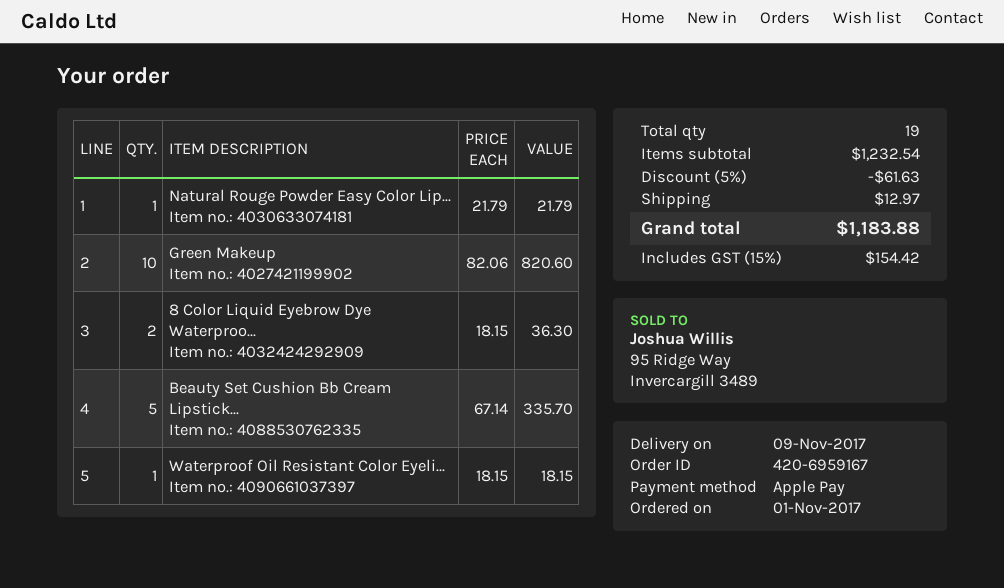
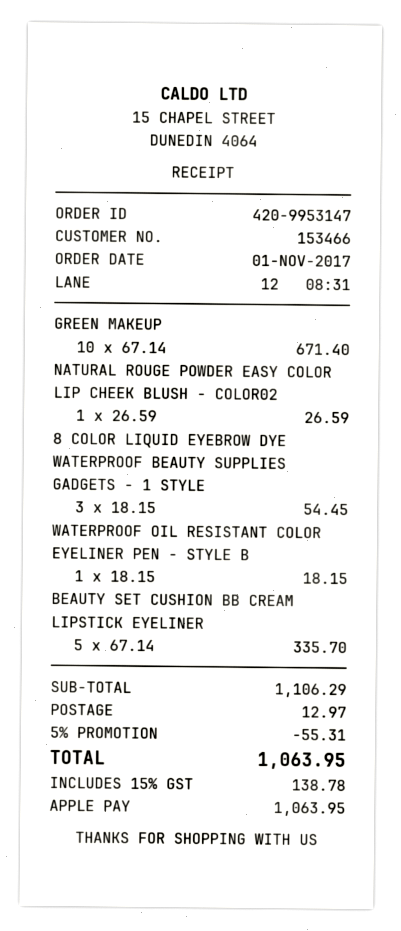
order number: 420-6959167 -> 420-9953147
Natural Rouge Powder Easy Color Lip...: 1 x 21.79 = 21.79 -> 1 x 26.59 = 26.59
Green Makeup: 10 x 82.06 = 820.60 -> 10 x 67.14 = 671.40
8 Color Liquid Eyebrow Dye Waterproo...: 2 x 18.15 = 36.30 -> 3 x 18.15 = 54.45
subtotal: 1232.54 -> 1106.29
discount: 5% = 61.63 -> 5% = 55.31
tax: 15% = 154.42 -> 15% = 138.78
total: 1183.88 -> 1063.95

